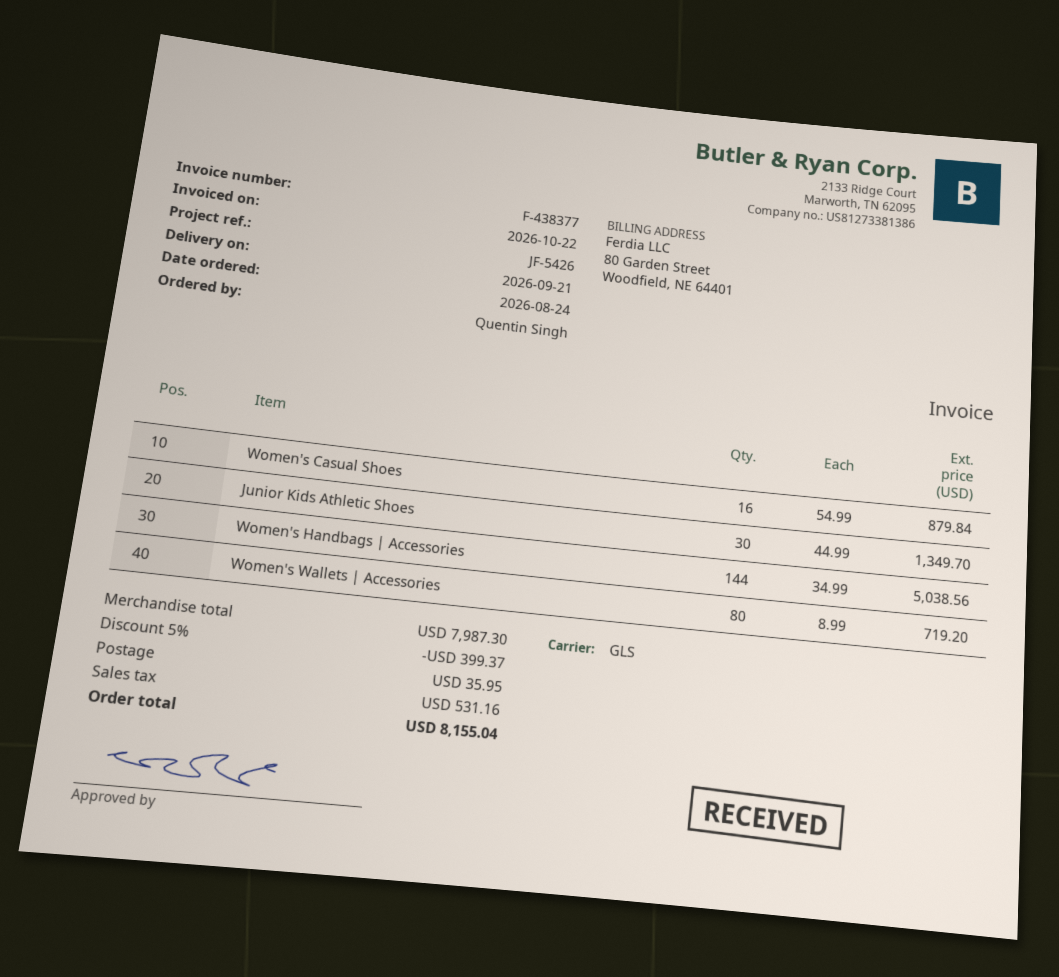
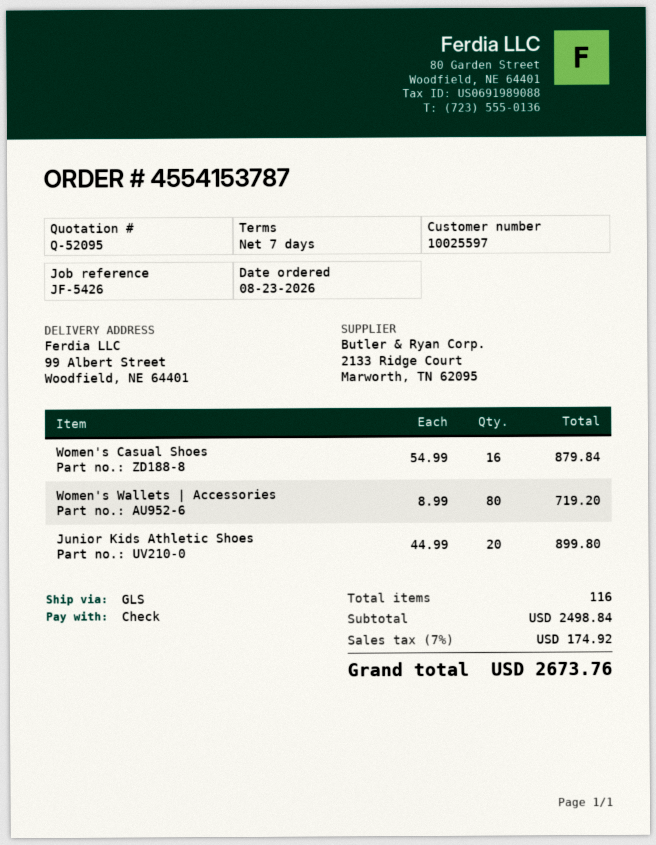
order date: 2026-08-24 -> 2026-08-23
Junior Kids Athletic Shoes: 30 x 44.99 = 1349.70 -> 20 x 44.99 = 899.80
Women's Handbags | Accessories: 144 x 34.99 = 5038.56 -> none
subtotal: 7987.30 -> 2498.84
discount: 5% = 399.37 -> none
shipping: 35.95 -> none
tax: 531.16 -> 174.92
total: 8155.04 -> 2673.76

